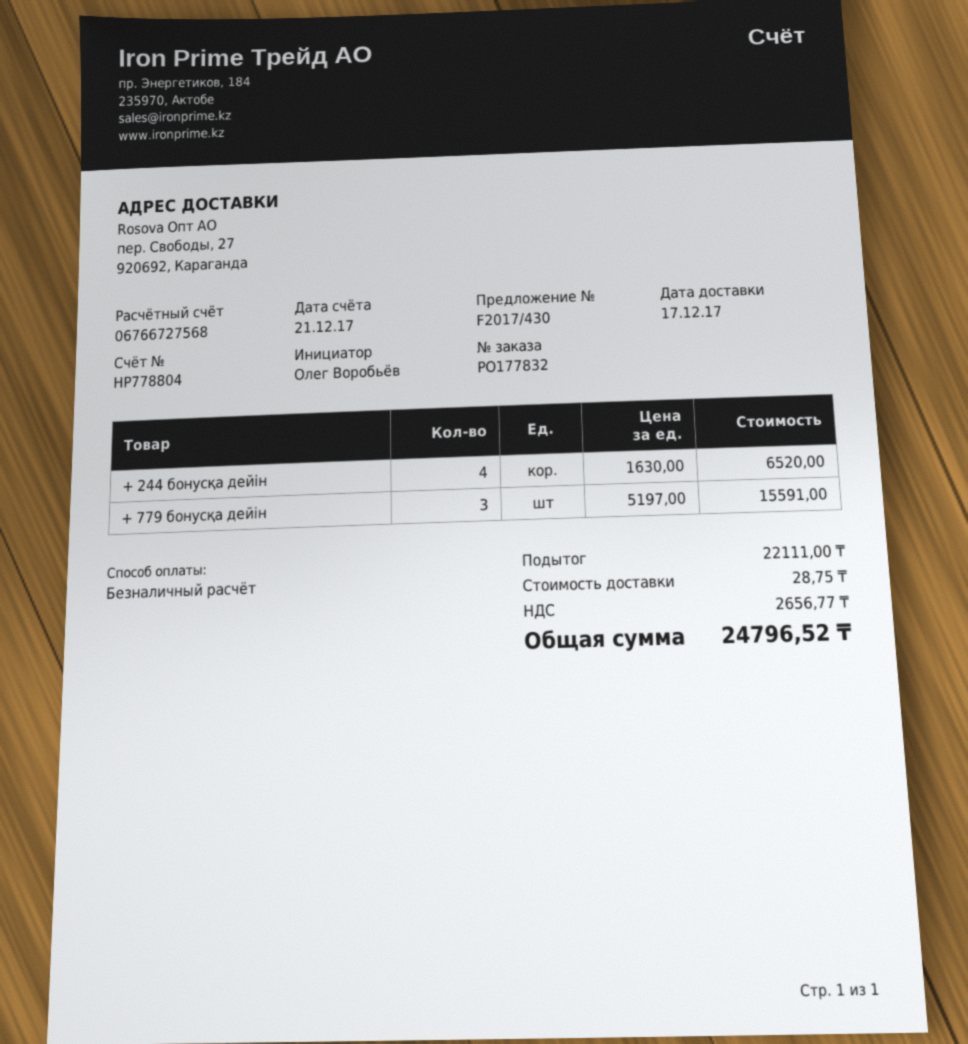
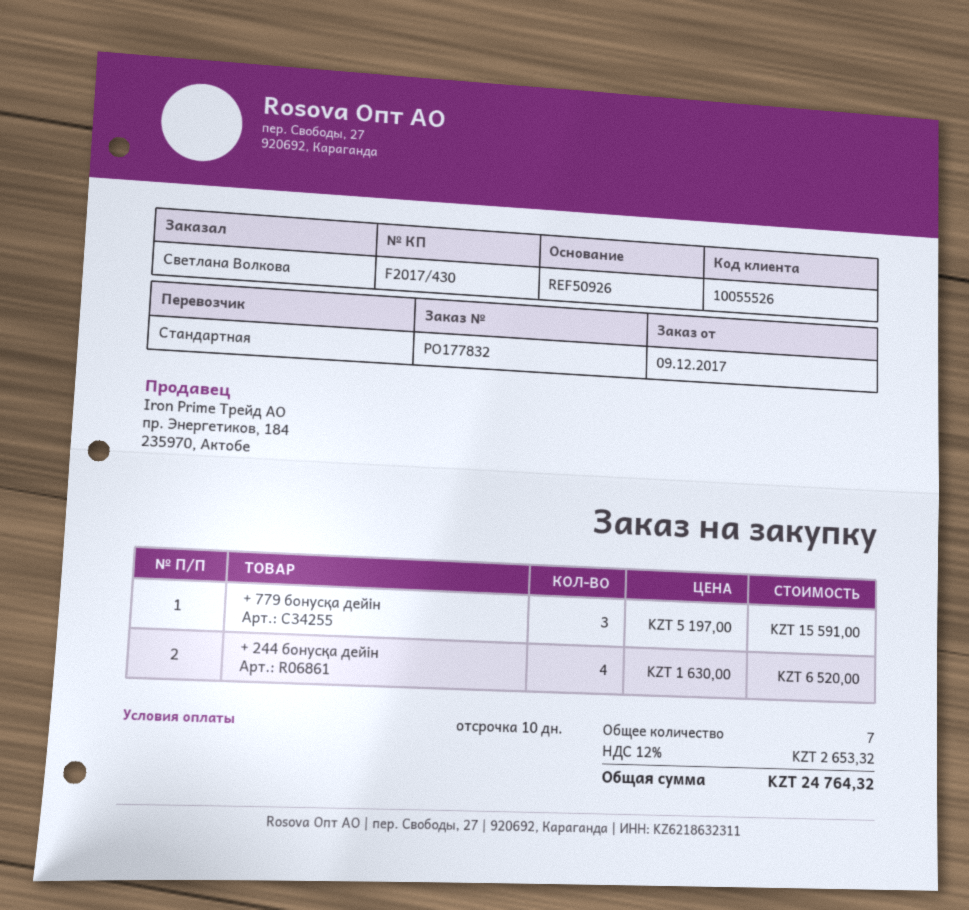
ordered by: Олег Воробьёв -> Светлана Волкова
shipping: 28.75 -> none
tax: 2656.77 -> 2653.32
total: 24796.52 -> 24764.32

